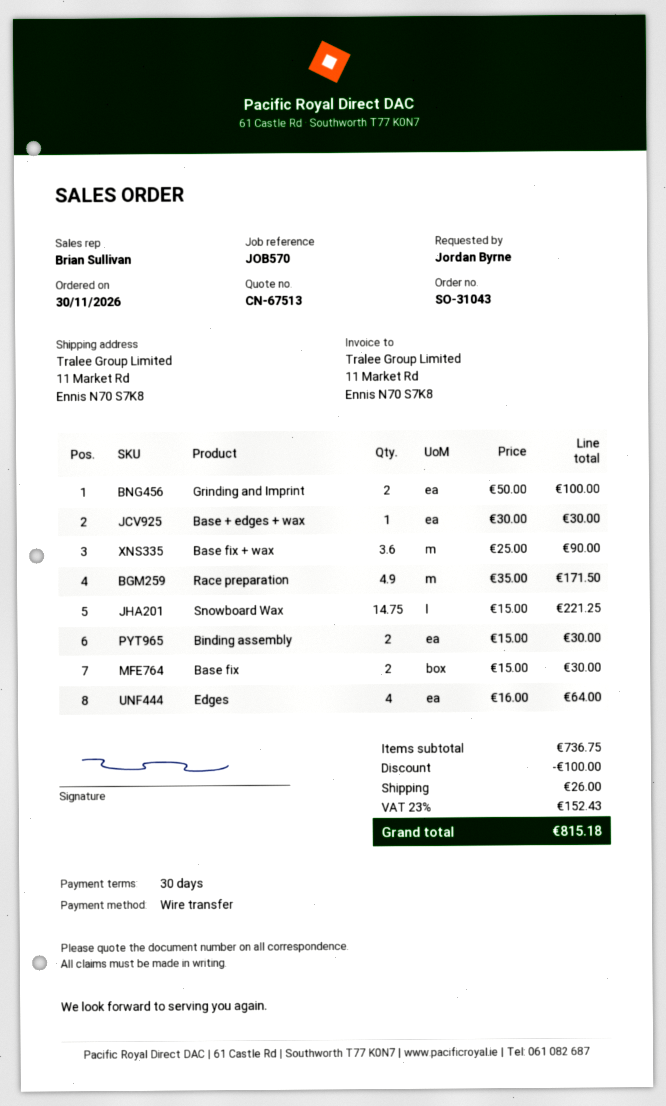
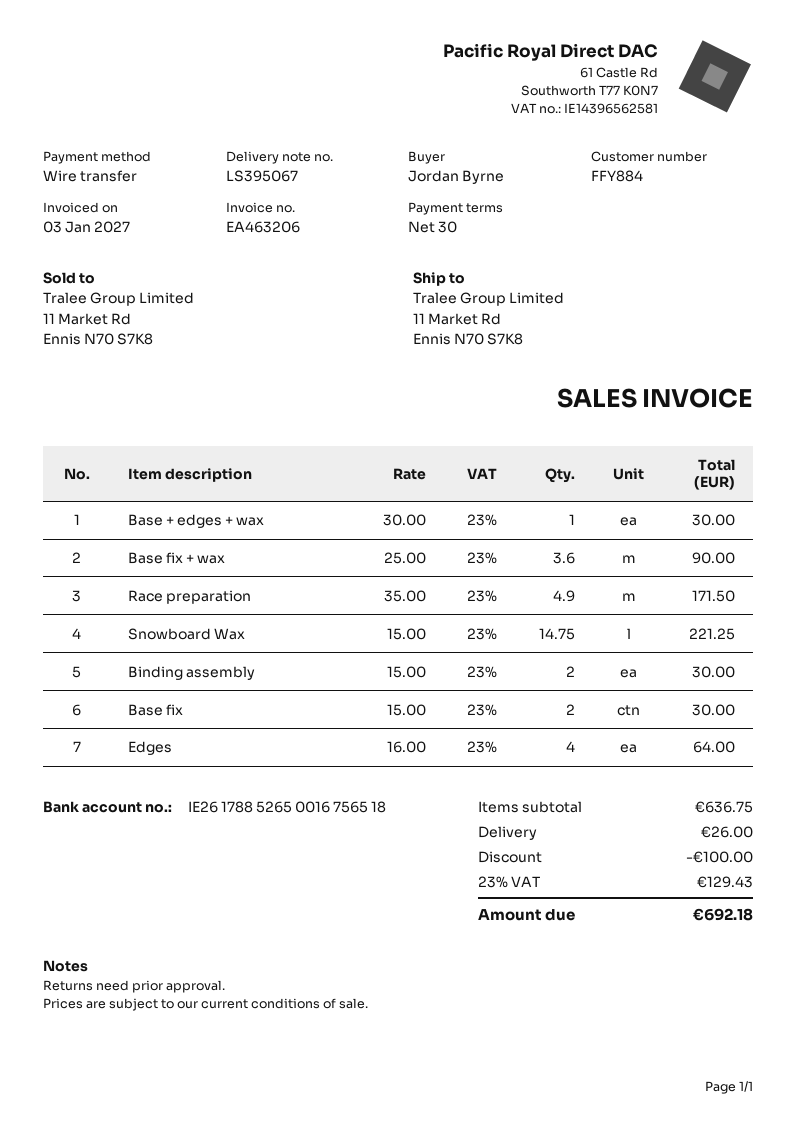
Grinding and Imprint: 2 x 50.00 = 100.00 -> none
subtotal: 736.75 -> 636.75
tax: 23% = 152.43 -> 23% = 129.43
total: 815.18 -> 692.18

